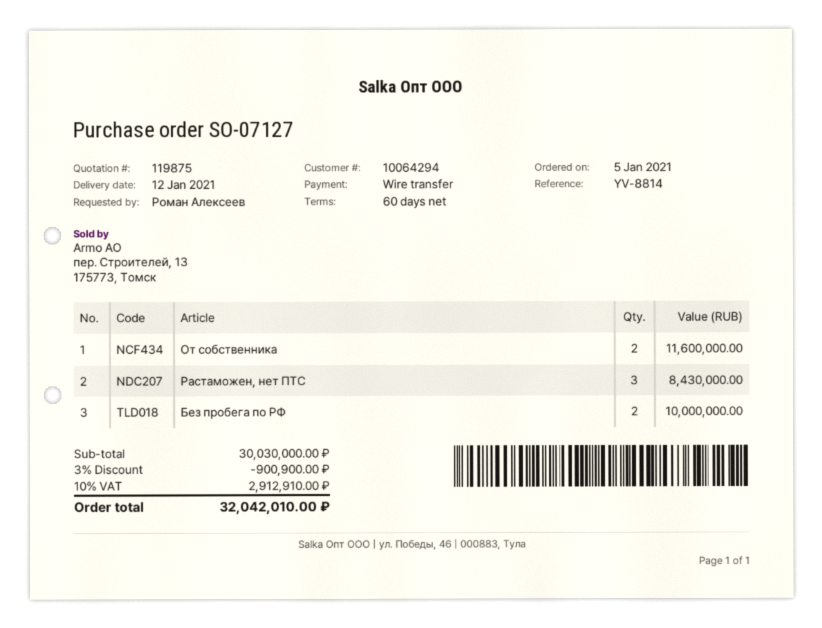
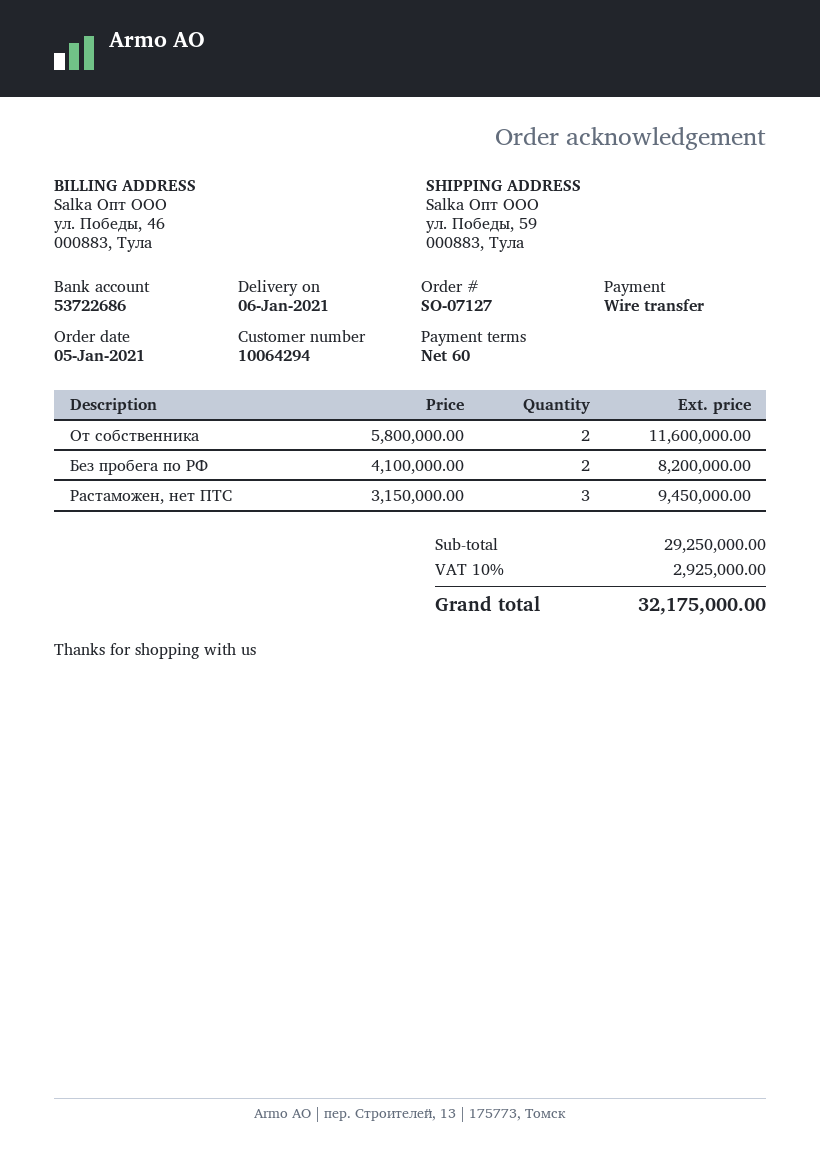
delivery date: 2021-01-12 -> 2021-01-06
Растаможен, нет ПТС: 3 for 8430000.00 -> 3 for 9450000.00
Без пробега по РФ: 2 for 10000000.00 -> 2 for 8200000.00
subtotal: 30030000.00 -> 29250000.00
discount: 3% = 900900.00 -> none
tax: 10% = 2912910.00 -> 10% = 2925000.00
total: 32042010.00 -> 32175000.00

